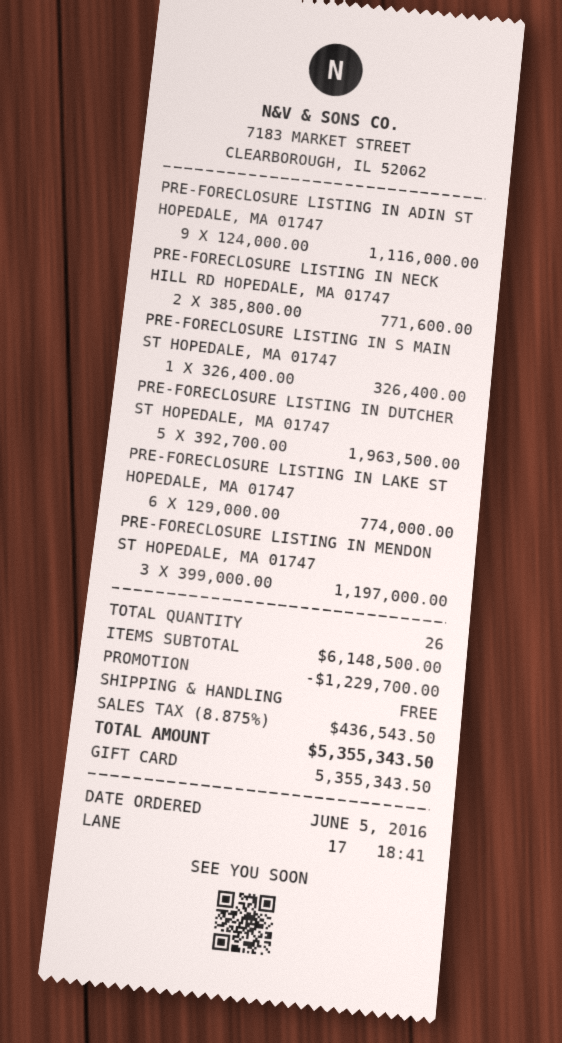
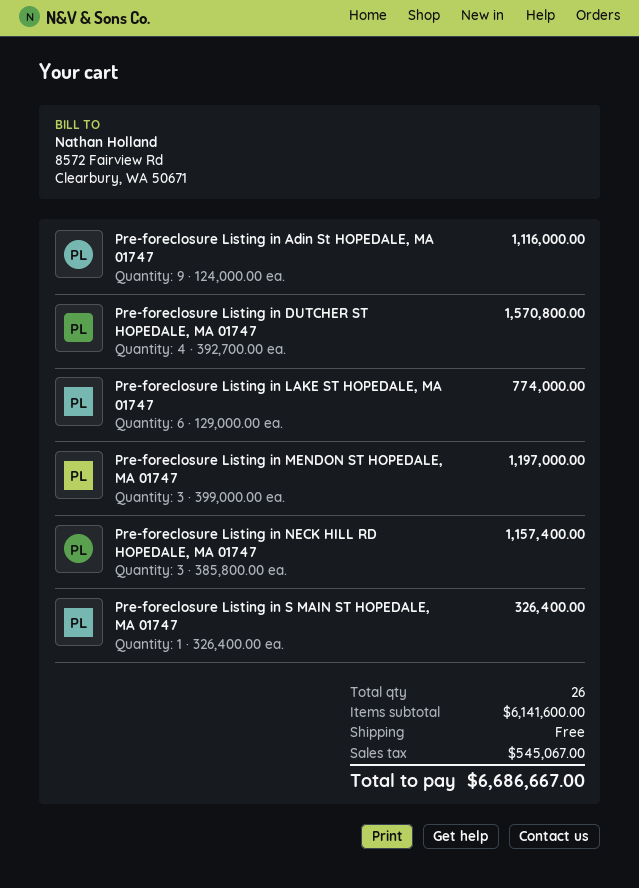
PRE-FORECLOSURE LISTING IN NECK HILL RD HOPEDALE, MA 01747: 2 x 385800.00 = 771600.00 -> 3 x 385800.00 = 1157400.00
PRE-FORECLOSURE LISTING IN DUTCHER ST HOPEDALE, MA 01747: 5 x 392700.00 = 1963500.00 -> 4 x 392700.00 = 1570800.00
subtotal: 6148500.00 -> 6141600.00
discount: 1229700.00 -> none
tax: 436543.50 -> 545067.00
total: 5355343.50 -> 6686667.00

